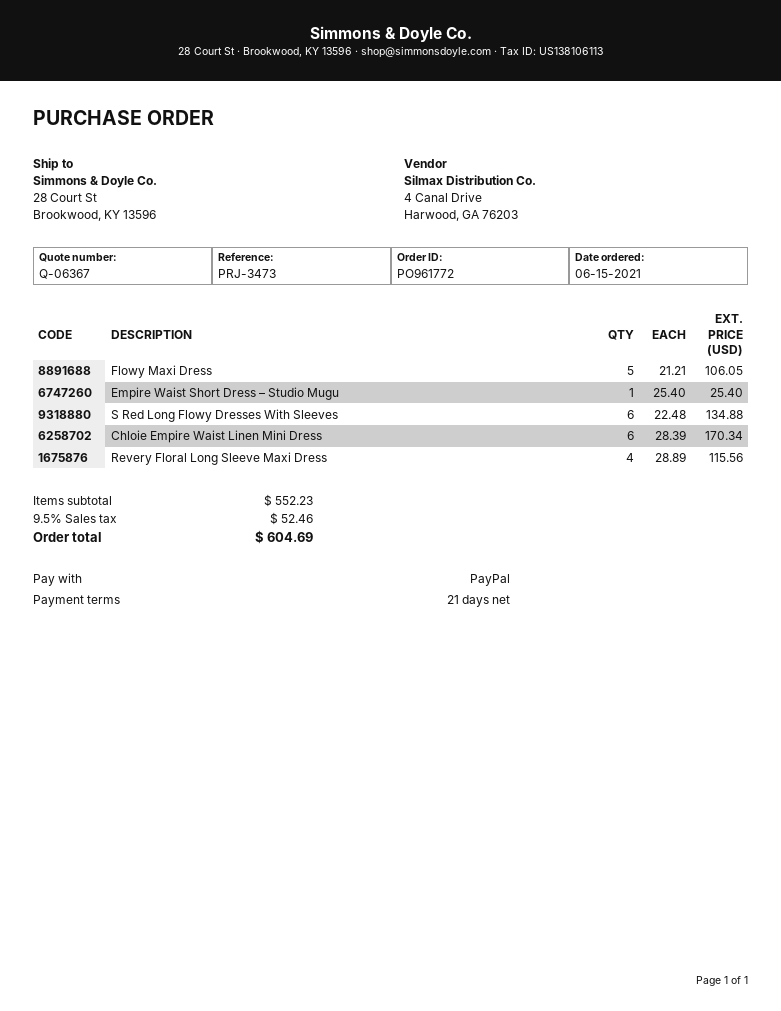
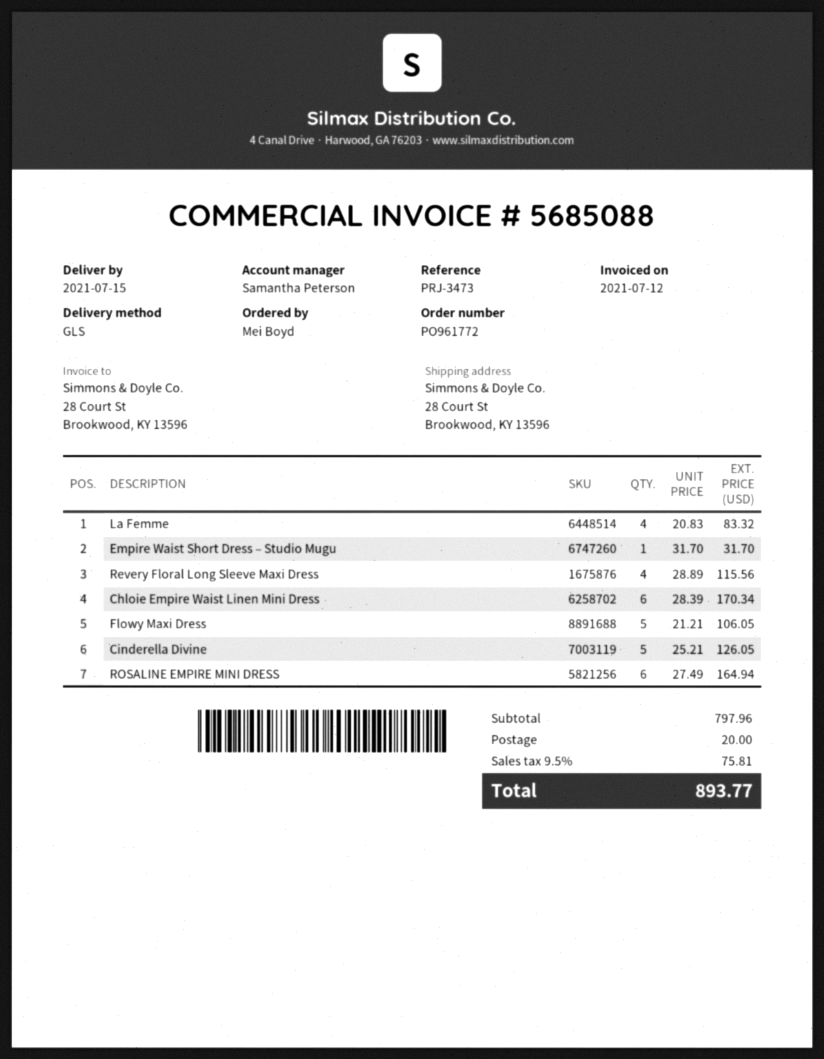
Empire Waist Short Dress – Studio Mugu: 1 x 25.40 = 25.40 -> 1 x 31.70 = 31.70
S Red Long Flowy Dresses With Sleeves: 6 x 22.48 = 134.88 -> none
La Femme: none -> 4 x 20.83 = 83.32
Cinderella Divine: none -> 5 x 25.21 = 126.05
ROSALINE EMPIRE MINI DRESS: none -> 6 x 27.49 = 164.94
subtotal: 552.23 -> 797.96
shipping: none -> 20.00
tax: 9.5% = 52.46 -> 9.5% = 75.81
total: 604.69 -> 893.77

